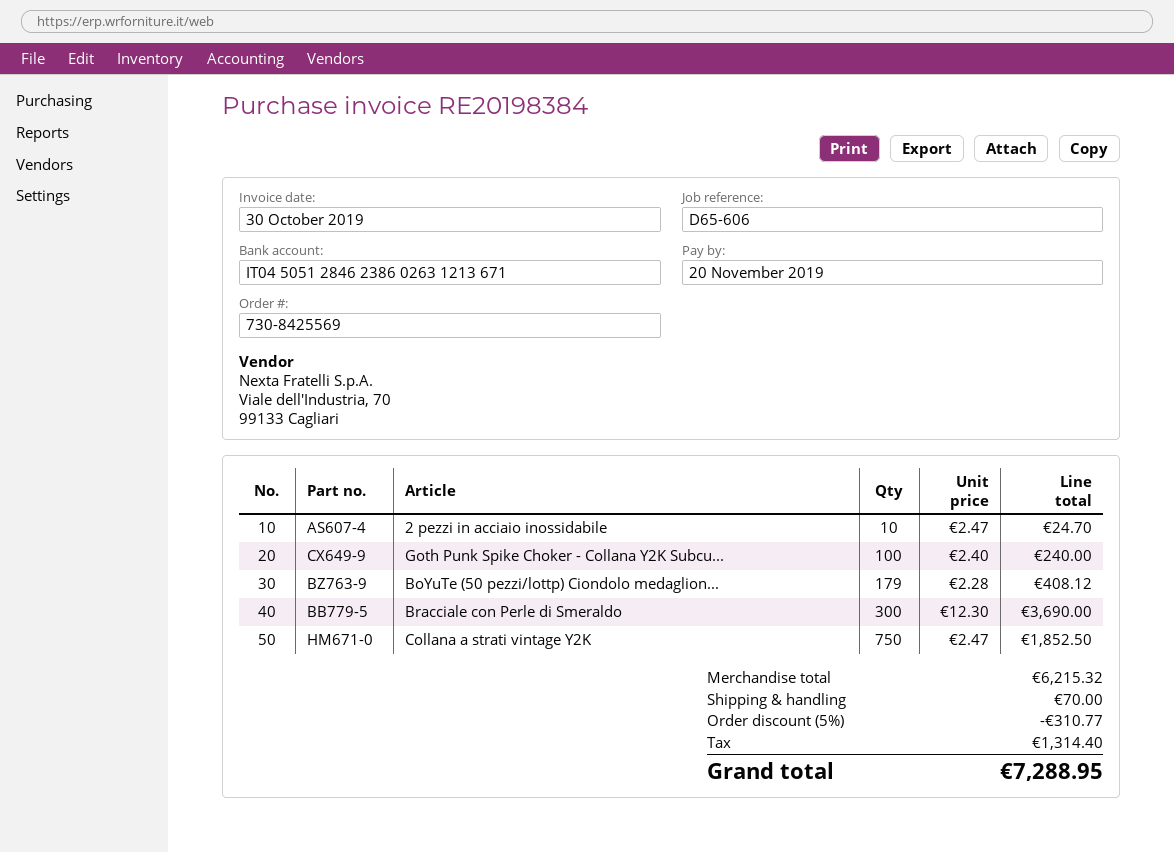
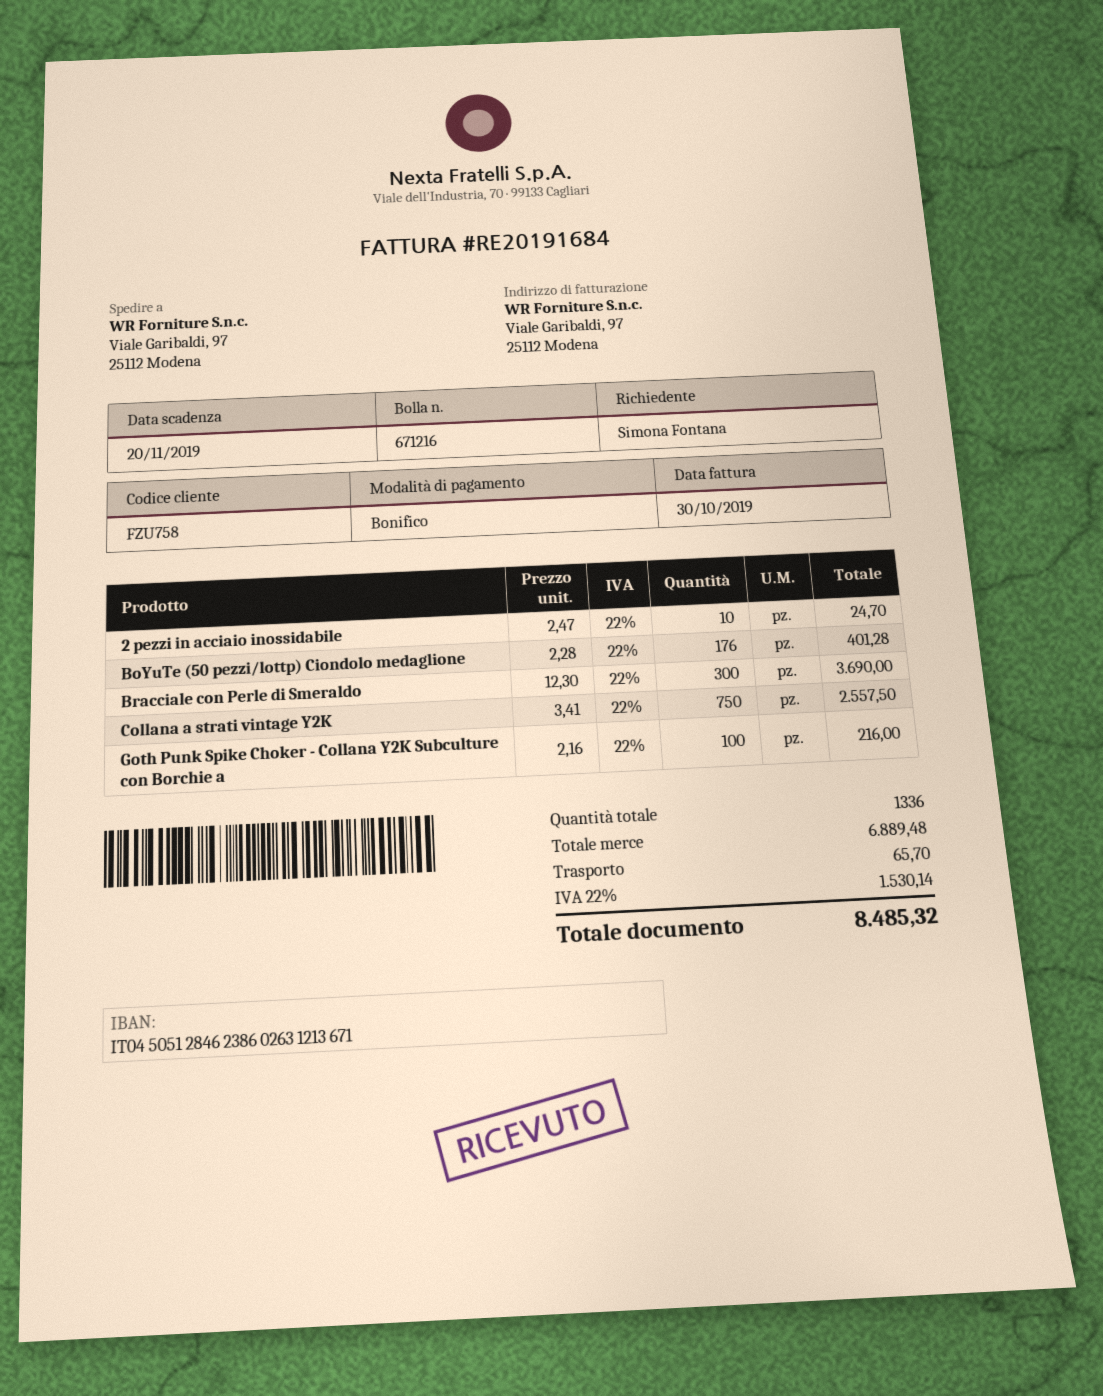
invoice number: RE20198384 -> RE20191684
Goth Punk Spike Choker - Collana Y2K Subcu...: 100 x 2.40 = 240.00 -> 100 x 2.16 = 216.00
BoYuTe (50 pezzi/lottp) Ciondolo medaglion...: 179 x 2.28 = 408.12 -> 176 x 2.28 = 401.28
Collana a strati vintage Y2K: 750 x 2.47 = 1852.50 -> 750 x 3.41 = 2557.50
subtotal: 6215.32 -> 6889.48
discount: 5% = 310.77 -> none
shipping: 70.00 -> 65.70
tax: 1314.40 -> 1530.14
total: 7288.95 -> 8485.32

